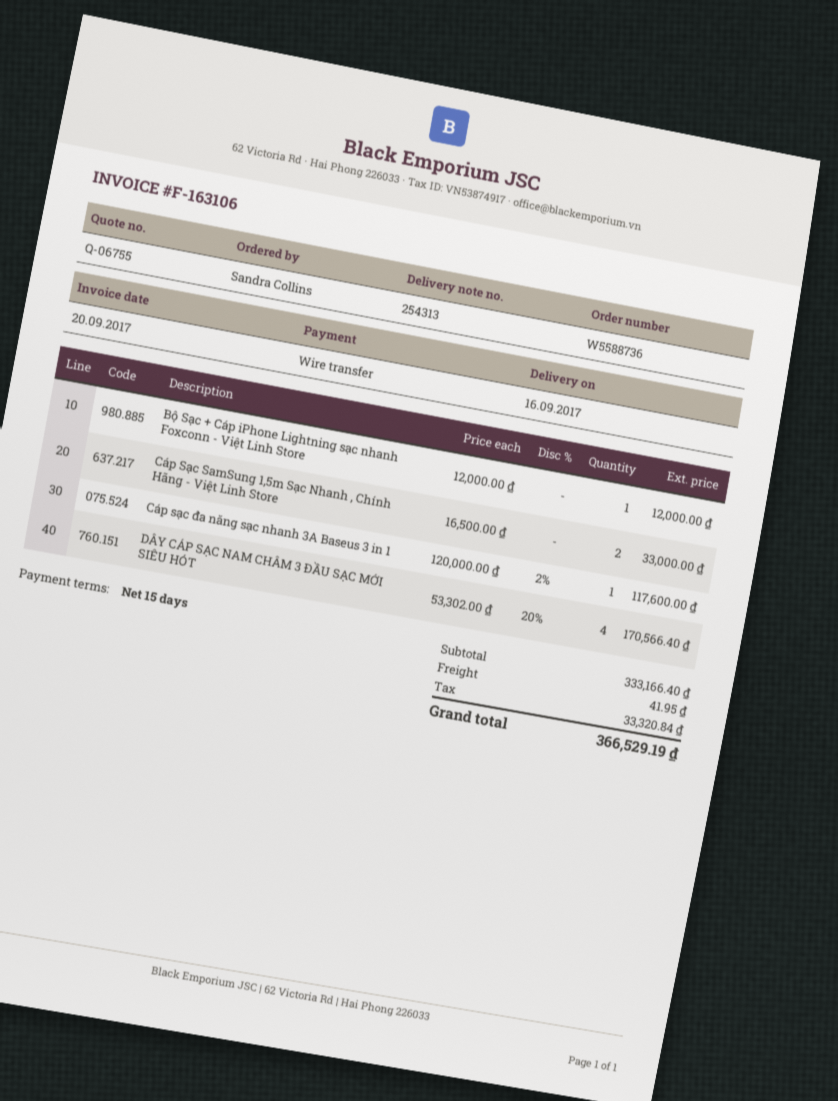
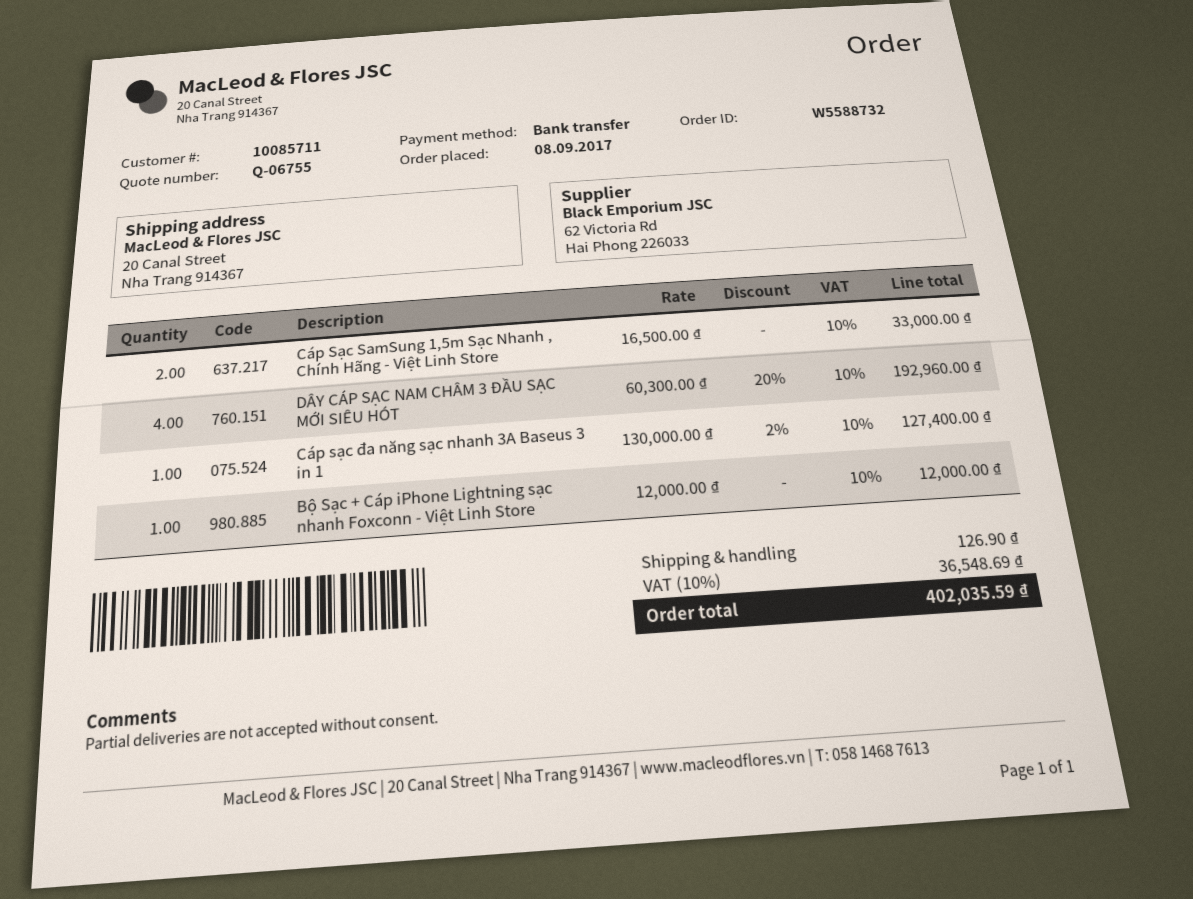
order number: W5588736 -> W5588732
Cáp sạc đa năng sạc nhanh 3A Baseus 3 in 1: 1 x 120000.00 - 2% = 117600.00 -> 1 x 130000.00 - 2% = 127400.00
DÂY CÁP SẠC NAM CHÂM 3 ĐẦU SẠC MỚI SIÊU HÓT: 4 x 53302.00 - 20% = 170566.40 -> 4 x 60300.00 - 20% = 192960.00
shipping: 41.95 -> 126.90
tax: 33320.84 -> 36548.69
total: 366529.19 -> 402035.59

